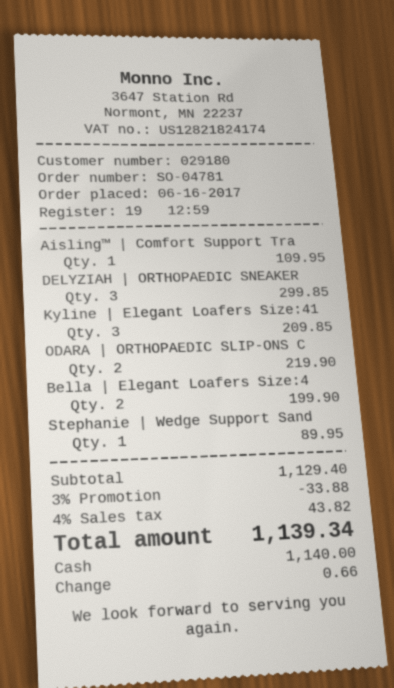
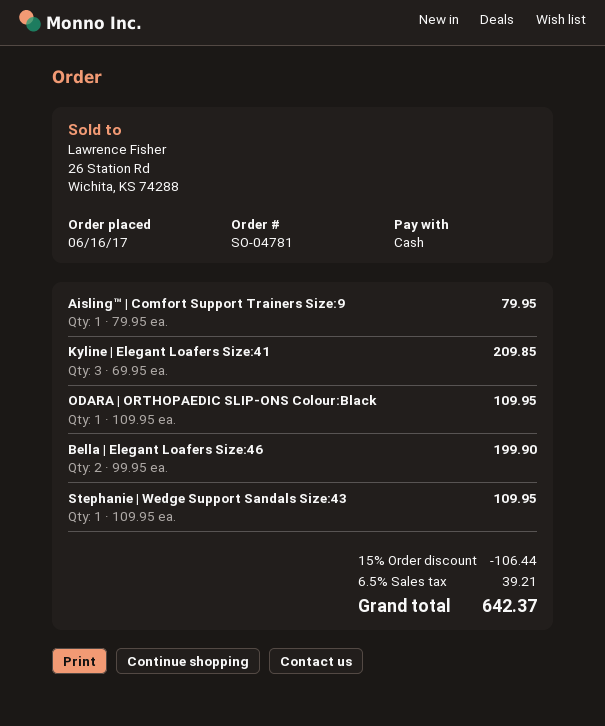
Aisling™ | Comfort Support Tra: 1 for 109.95 -> 1 for 79.95
DELYZIAH | ORTHOPAEDIC SNEAKER: 3 for 299.85 -> none
ODARA | ORTHOPAEDIC SLIP-ONS C: 2 for 219.90 -> 1 for 109.95
Stephanie | Wedge Support Sand: 1 for 89.95 -> 1 for 109.95
discount: 3% = 33.88 -> 15% = 106.44
tax: 4% = 43.82 -> 6.5% = 39.21
total: 1139.34 -> 642.37

